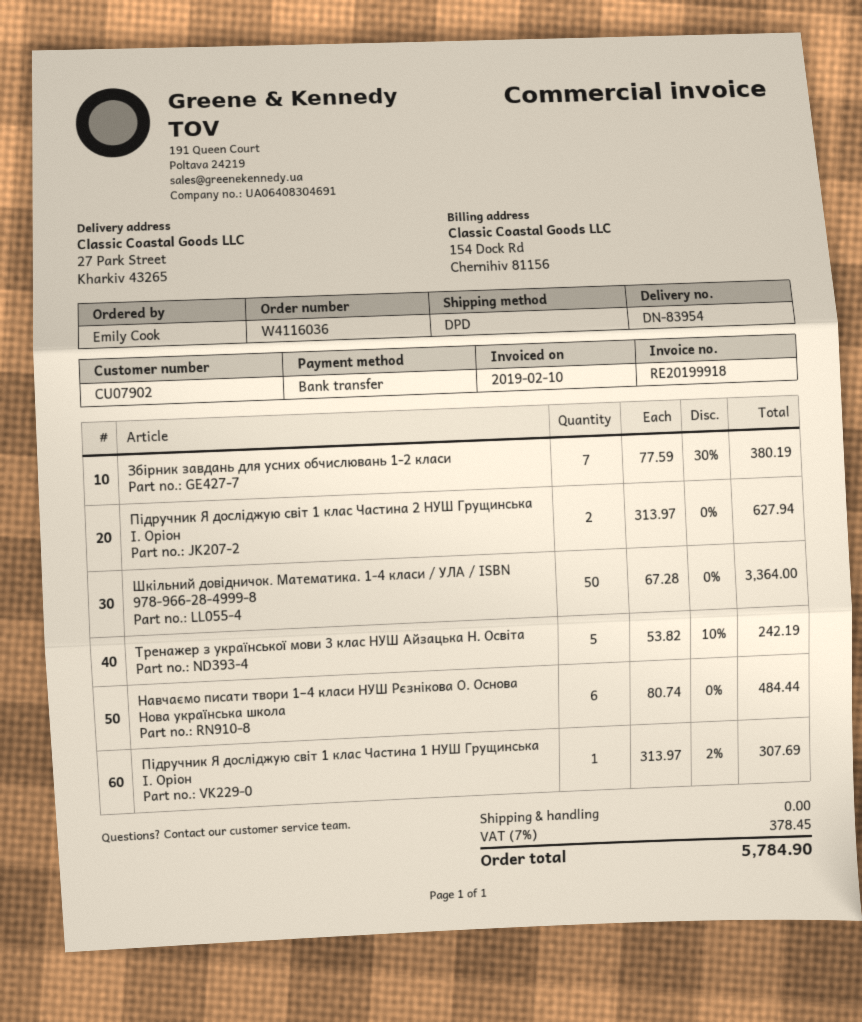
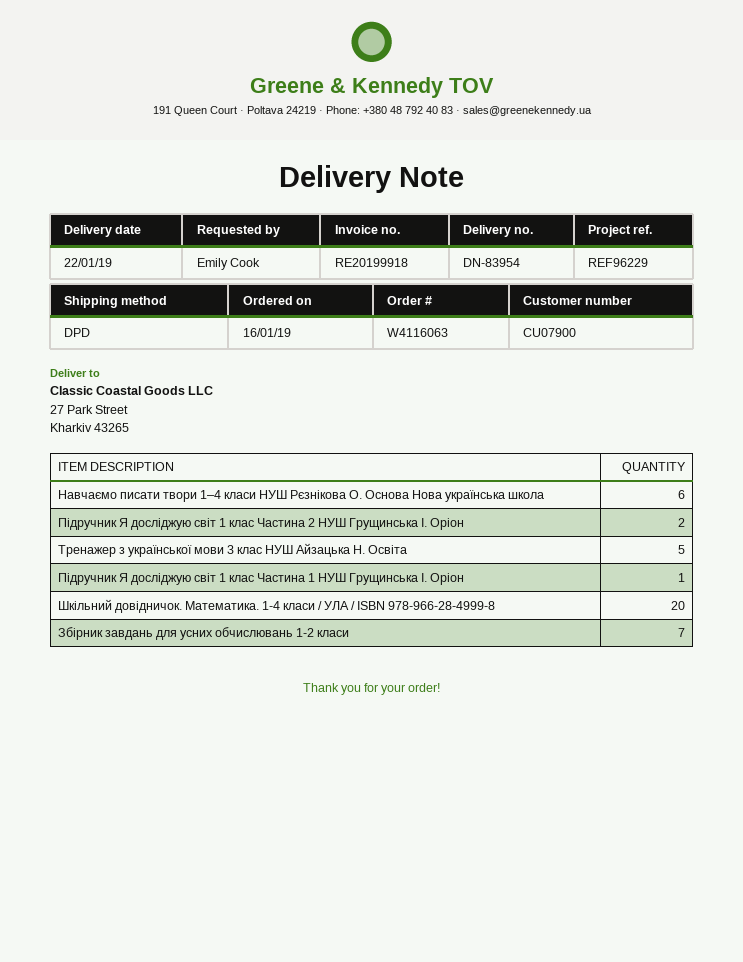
order number: W4116036 -> W4116063
customer number: CU07902 -> CU07900
Шкільний довідничок. Математика. 1-4 класи / УЛА / ISBN 978-966-28-4999-8: 50 -> 20

